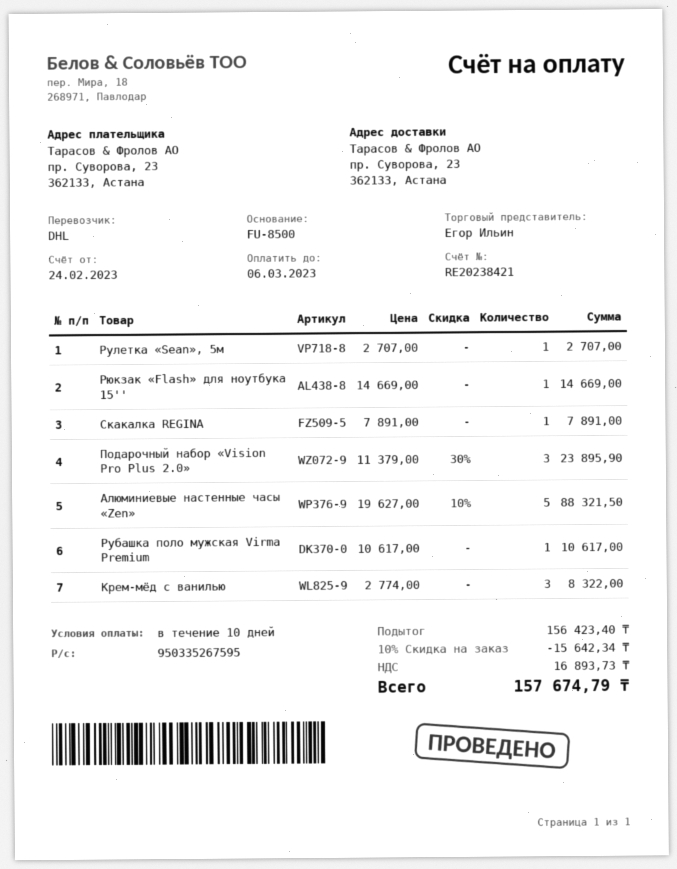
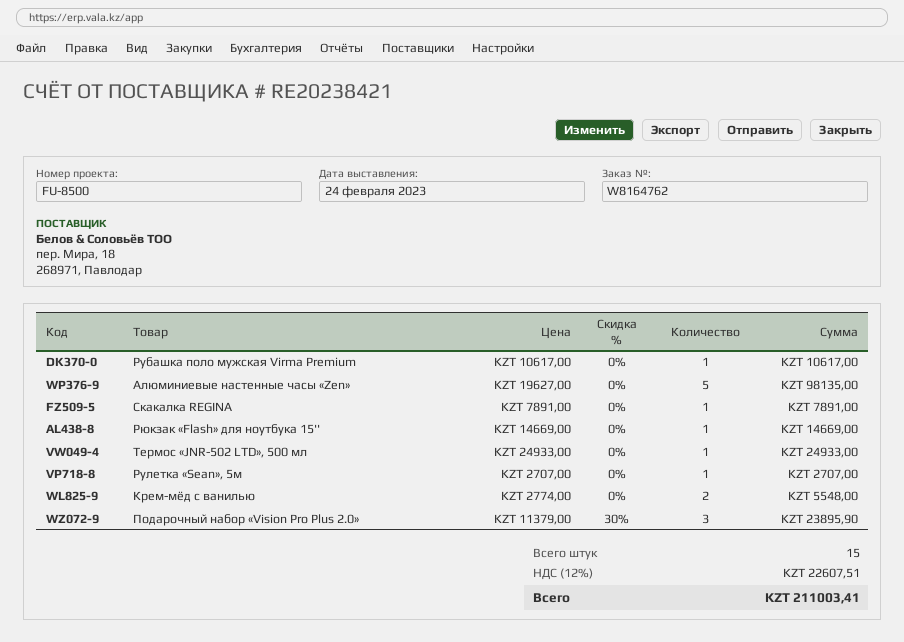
Алюминиевые настенные часы «Zen»: 5 x 19627.00 - 10% = 88321.50 -> 5 x 19627.00 = 98135.00
Крем-мёд с ванилью: 3 x 2774.00 = 8322.00 -> 2 x 2774.00 = 5548.00
Термос «JNR-502 LTD», 500 мл: none -> 1 x 24933.00 = 24933.00
discount: 10% = 15642.34 -> none
tax: 16893.73 -> 22607.51
total: 157674.79 -> 211003.41

